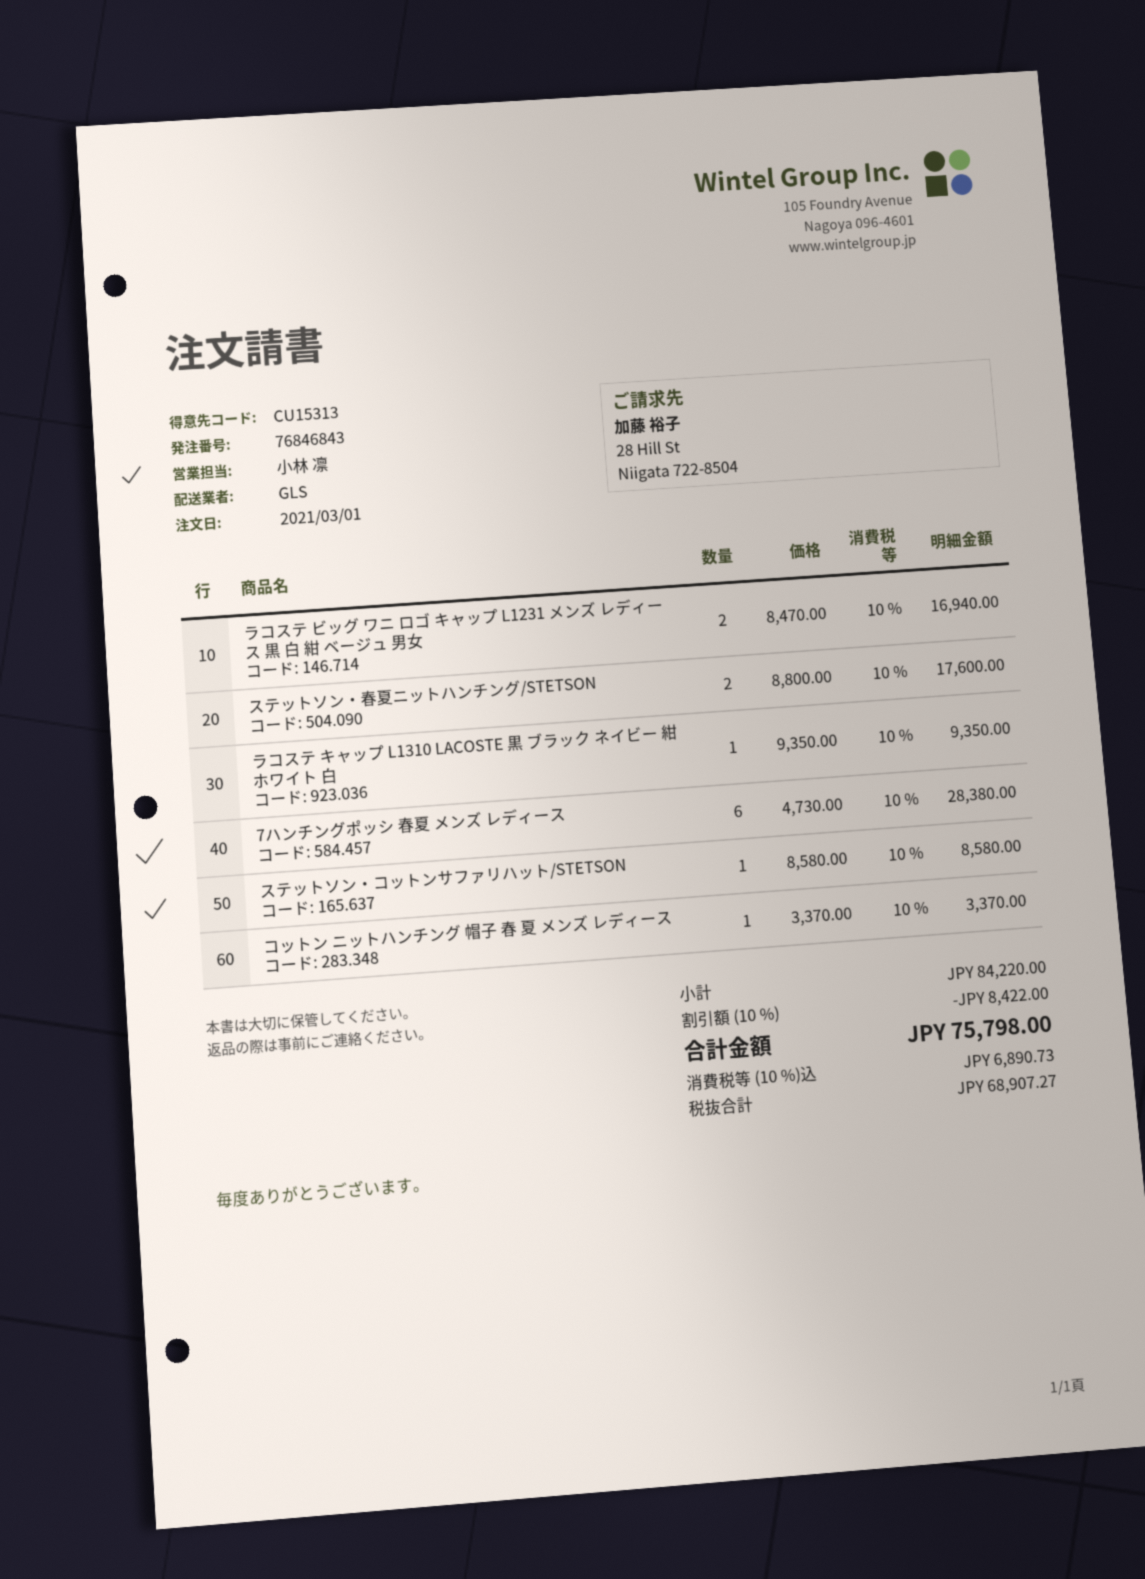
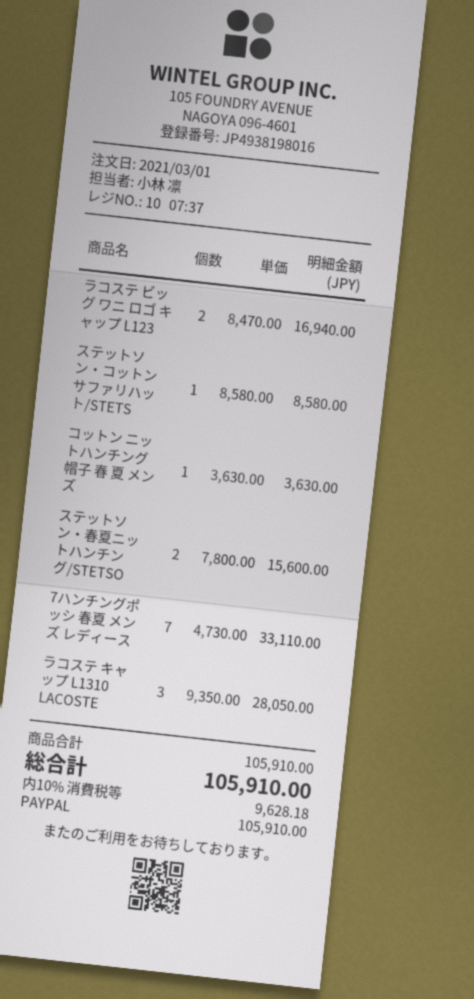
ステットソン・春夏ニットハンチング/STETSON: 2 x 8800.00 = 17600.00 -> 2 x 7800.00 = 15600.00
ラコステ キャップ L1310 LACOSTE 黒 ブラック ネイビー 紺 ホワイト 白: 1 x 9350.00 = 9350.00 -> 3 x 9350.00 = 28050.00
7ハンチングポッシ 春夏 メンズ レディース: 6 x 4730.00 = 28380.00 -> 7 x 4730.00 = 33110.00
コットン ニットハンチング 帽子 春 夏 メンズ レディース: 1 x 3370.00 = 3370.00 -> 1 x 3630.00 = 3630.00
subtotal: 84220.00 -> 105910.00
discount: 10% = 8422.00 -> none
tax: 10% = 6890.73 -> 10% = 9628.18
total: 75798.00 -> 105910.00

